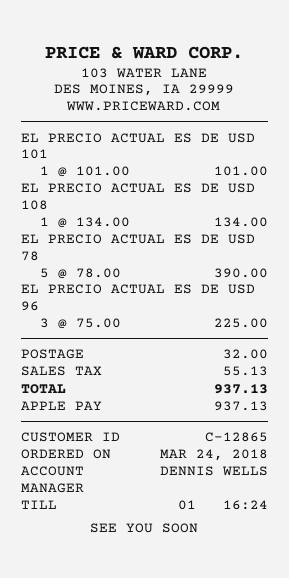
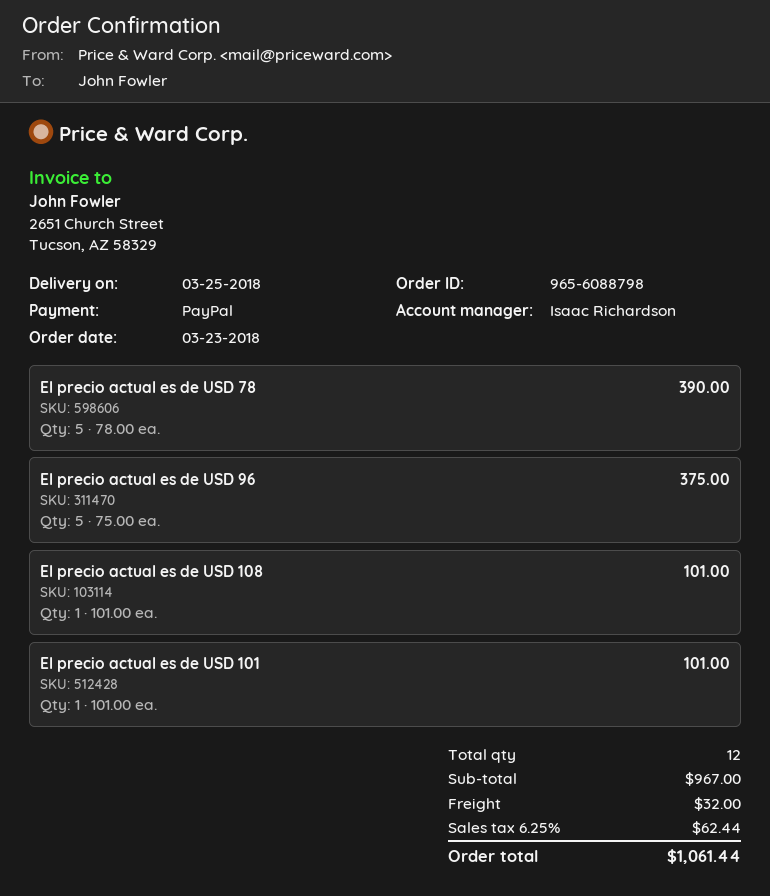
order date: 2018-03-24 -> 2018-03-23
sales rep: DENNIS WELLS -> Isaac Richardson
payment method: Apple Pay -> PayPal
EL PRECIO ACTUAL ES DE USD 108: 1 x 134.00 = 134.00 -> 1 x 101.00 = 101.00
EL PRECIO ACTUAL ES DE USD 96: 3 x 75.00 = 225.00 -> 5 x 75.00 = 375.00
tax: 55.13 -> 62.44
total: 937.13 -> 1061.44

